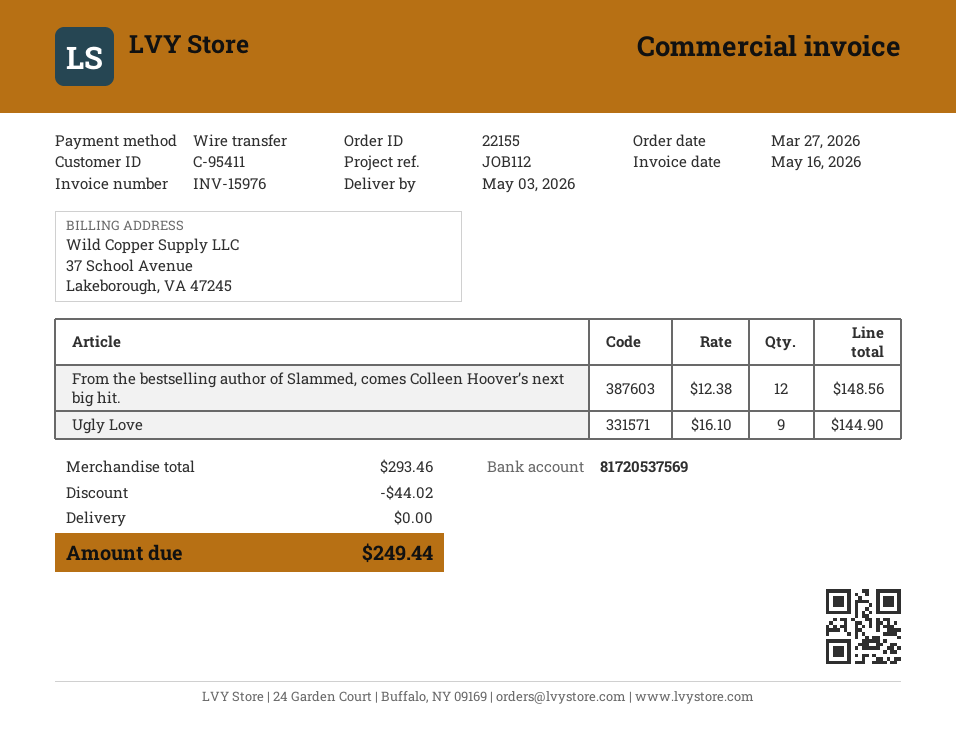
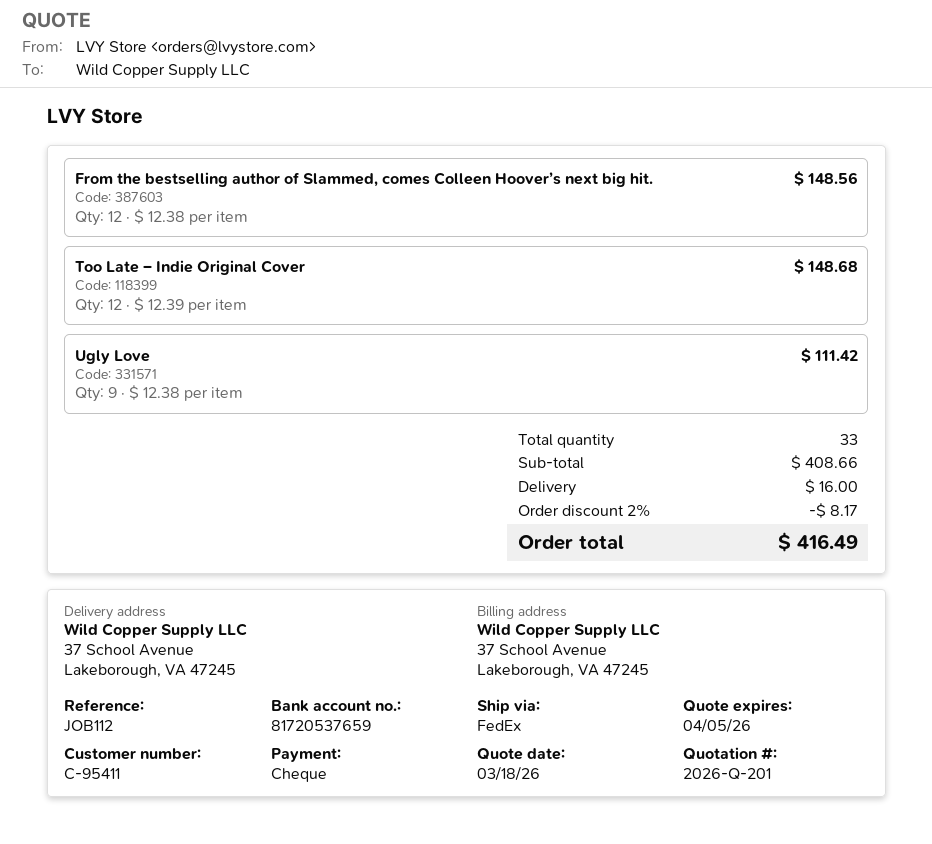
payment method: bank transfer -> cheque
bank account: 81720537569 -> 81720537659
Ugly Love: 9 x 16.10 = 144.90 -> 9 x 12.38 = 111.42
Too Late – Indie Original Cover: none -> 12 x 12.39 = 148.68
subtotal: 293.46 -> 408.66
discount: 44.02 -> 8.17
shipping: 0.00 -> 16.00
total: 249.44 -> 416.49

